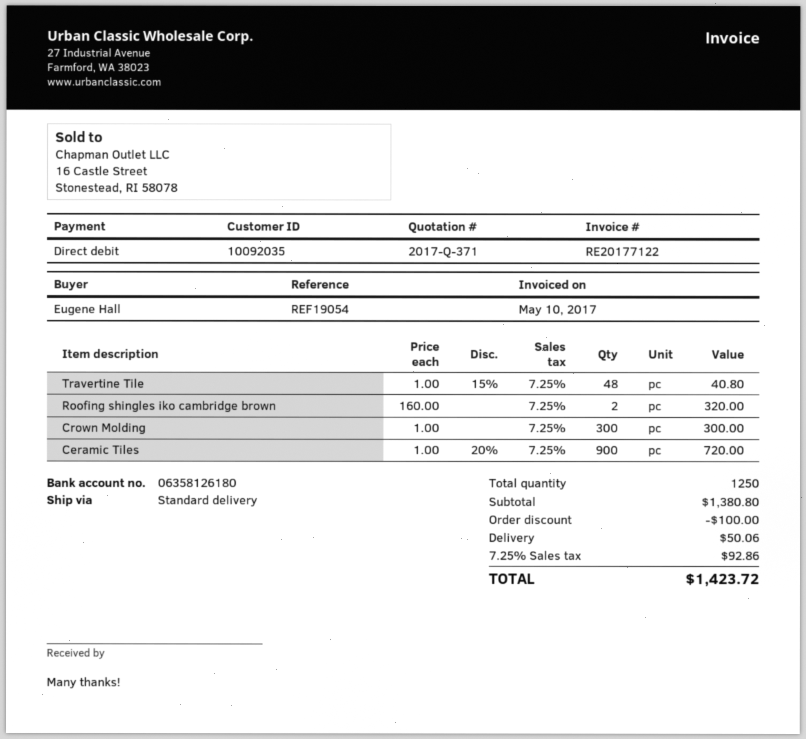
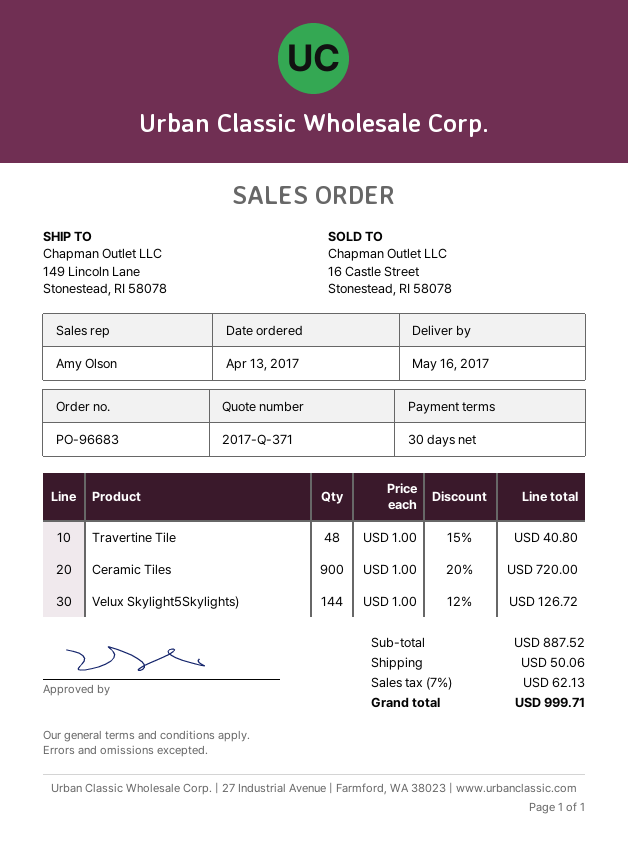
Roofing shingles iko cambridge brown: 2 x 160.00 = 320.00 -> none
Crown Molding: 300 x 1.00 = 300.00 -> none
Velux Skylight5Skylights): none -> 144 x 1.00 - 12% = 126.72
subtotal: 1380.80 -> 887.52
discount: 100.00 -> none
tax: 7.25% = 92.86 -> 7% = 62.13
total: 1423.72 -> 999.71

